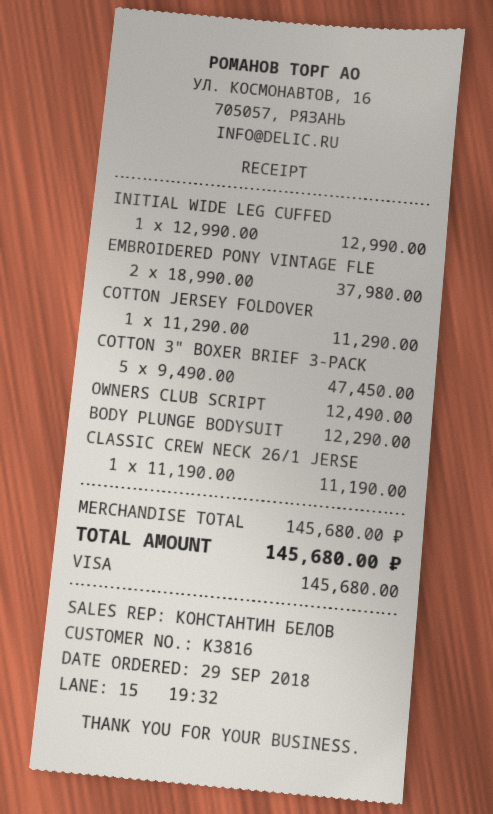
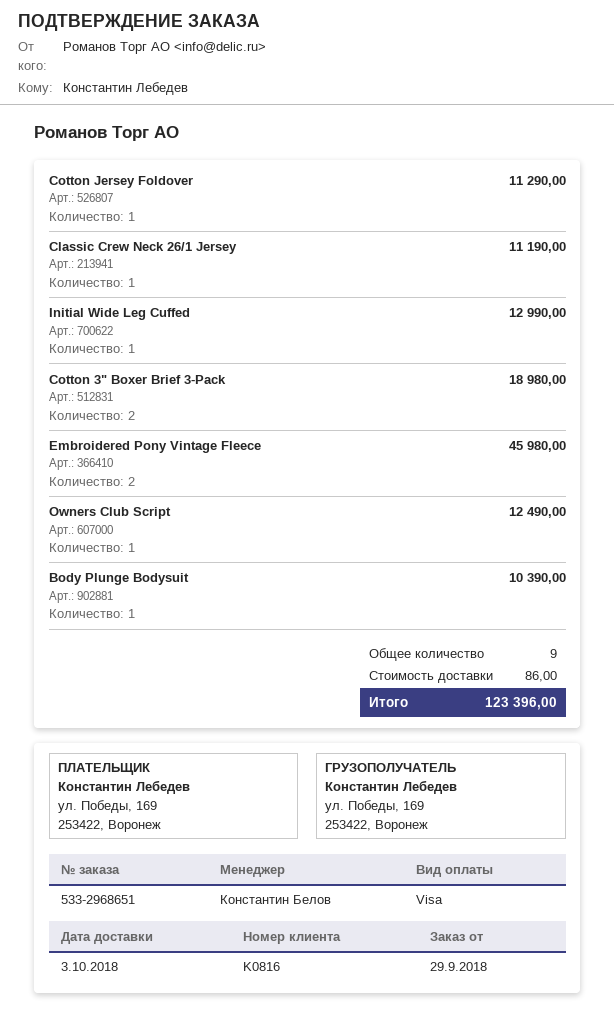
customer number: K3816 -> K0816
EMBROIDERED PONY VINTAGE FLE: 2 for 37980.00 -> 2 for 45980.00
COTTON 3" BOXER BRIEF 3-PACK: 5 for 47450.00 -> 2 for 18980.00
BODY PLUNGE BODYSUIT: 1 for 12290.00 -> 1 for 10390.00
shipping: none -> 86.00
total: 145680.00 -> 123396.00

